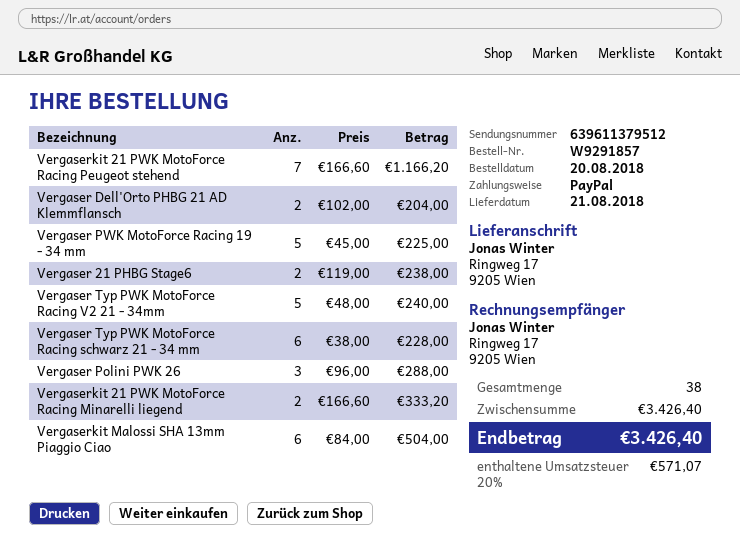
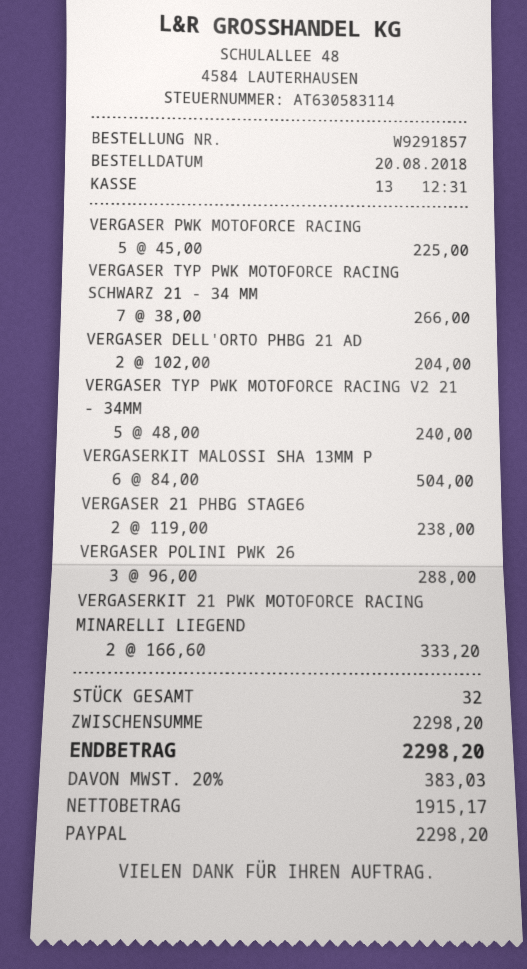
Vergaserkit 21 PWK MotoForce Racing Peugeot stehend: 7 x 166.60 = 1166.20 -> none
Vergaser Typ PWK MotoForce Racing schwarz 21 - 34 mm: 6 x 38.00 = 228.00 -> 7 x 38.00 = 266.00
total quantity: 38 -> 32
subtotal: 3426.40 -> 2298.20
tax: 20% = 571.07 -> 20% = 383.03
total: 3426.40 -> 2298.20

